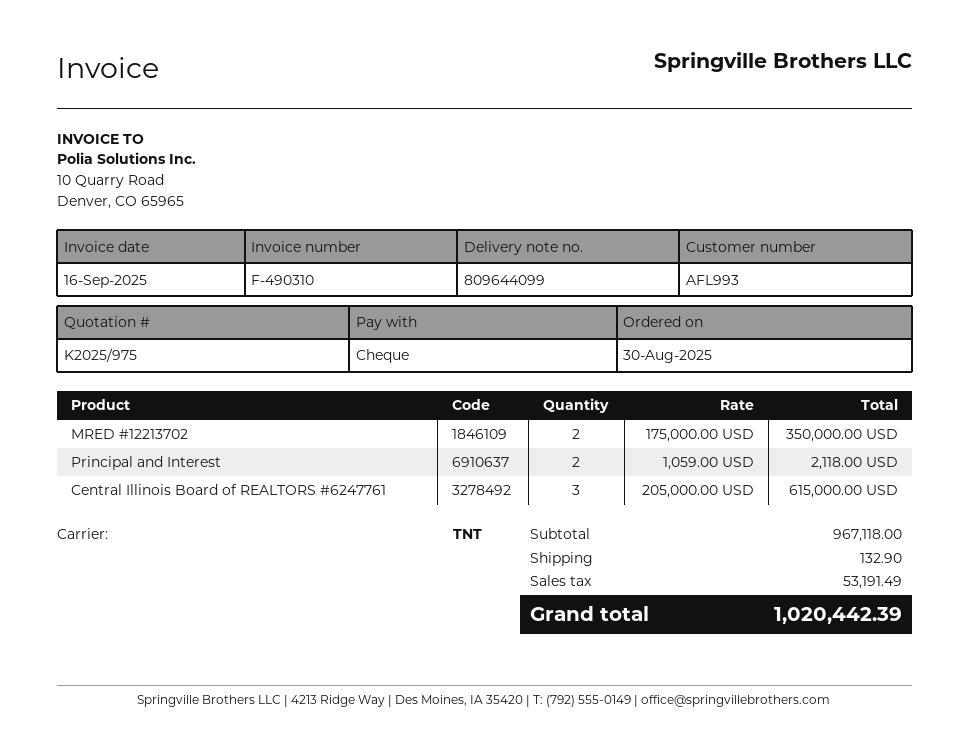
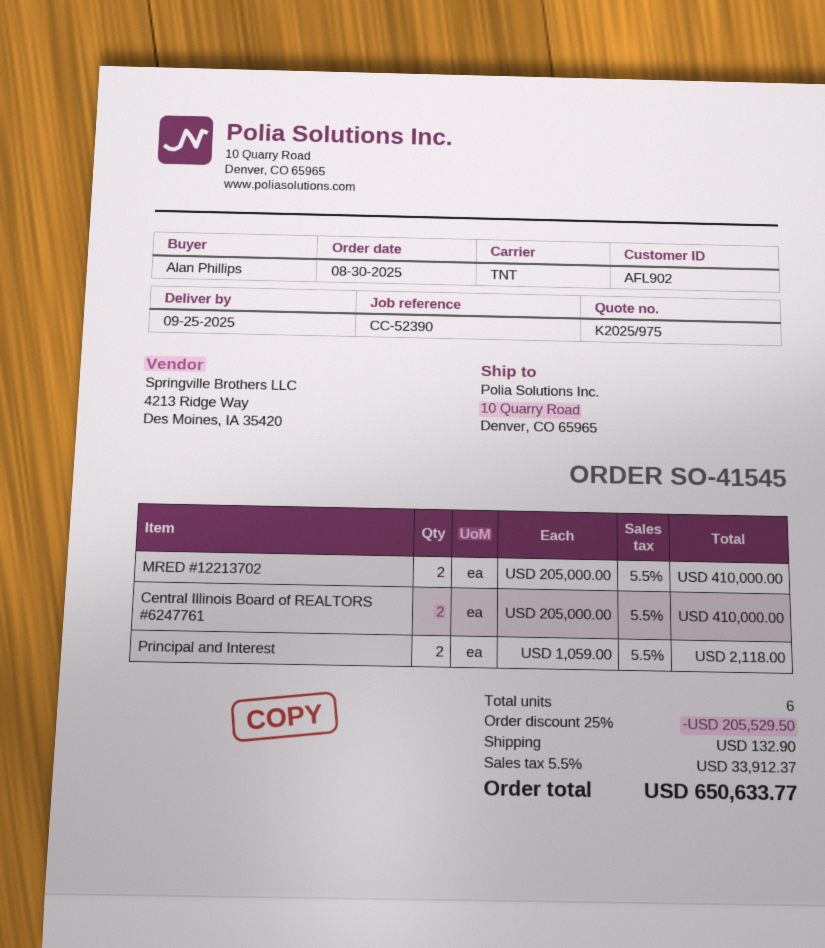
customer number: AFL993 -> AFL902
MRED #12213702: 2 x 175000.00 = 350000.00 -> 2 x 205000.00 = 410000.00
Central Illinois Board of REALTORS #6247761: 3 x 205000.00 = 615000.00 -> 2 x 205000.00 = 410000.00
discount: none -> 25% = 205529.50
tax: 53191.49 -> 33912.37
total: 1020442.39 -> 650633.77

